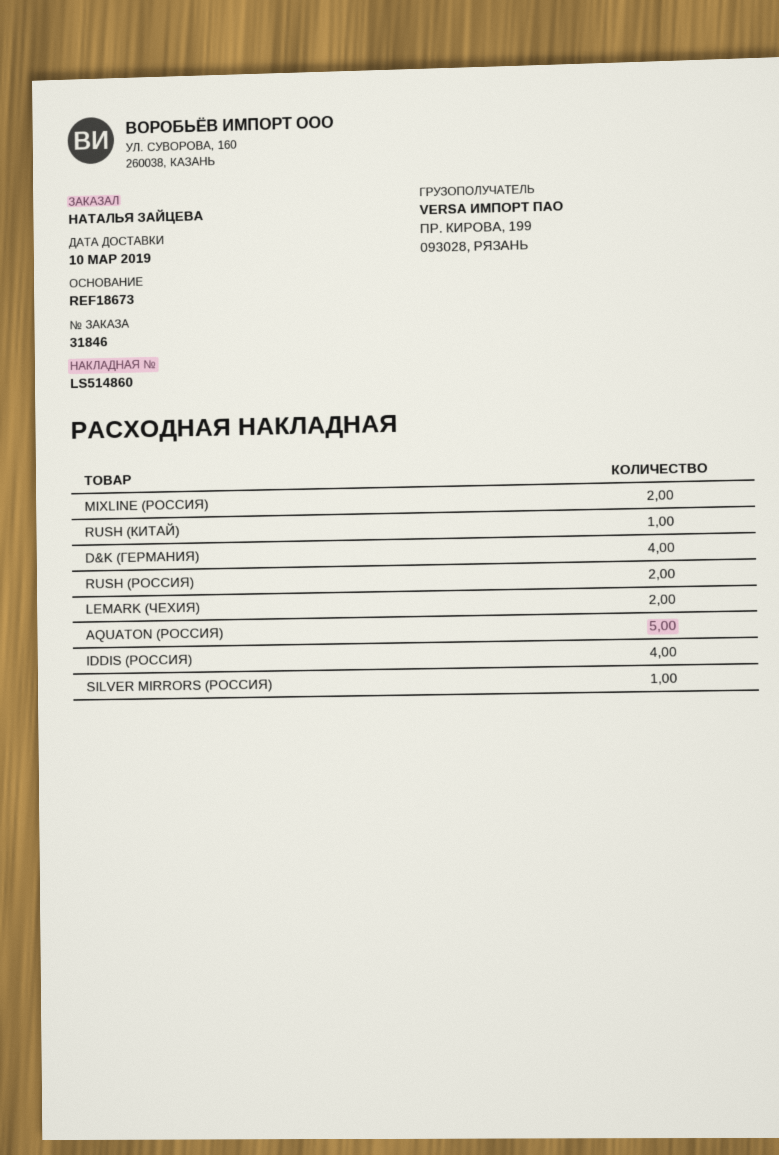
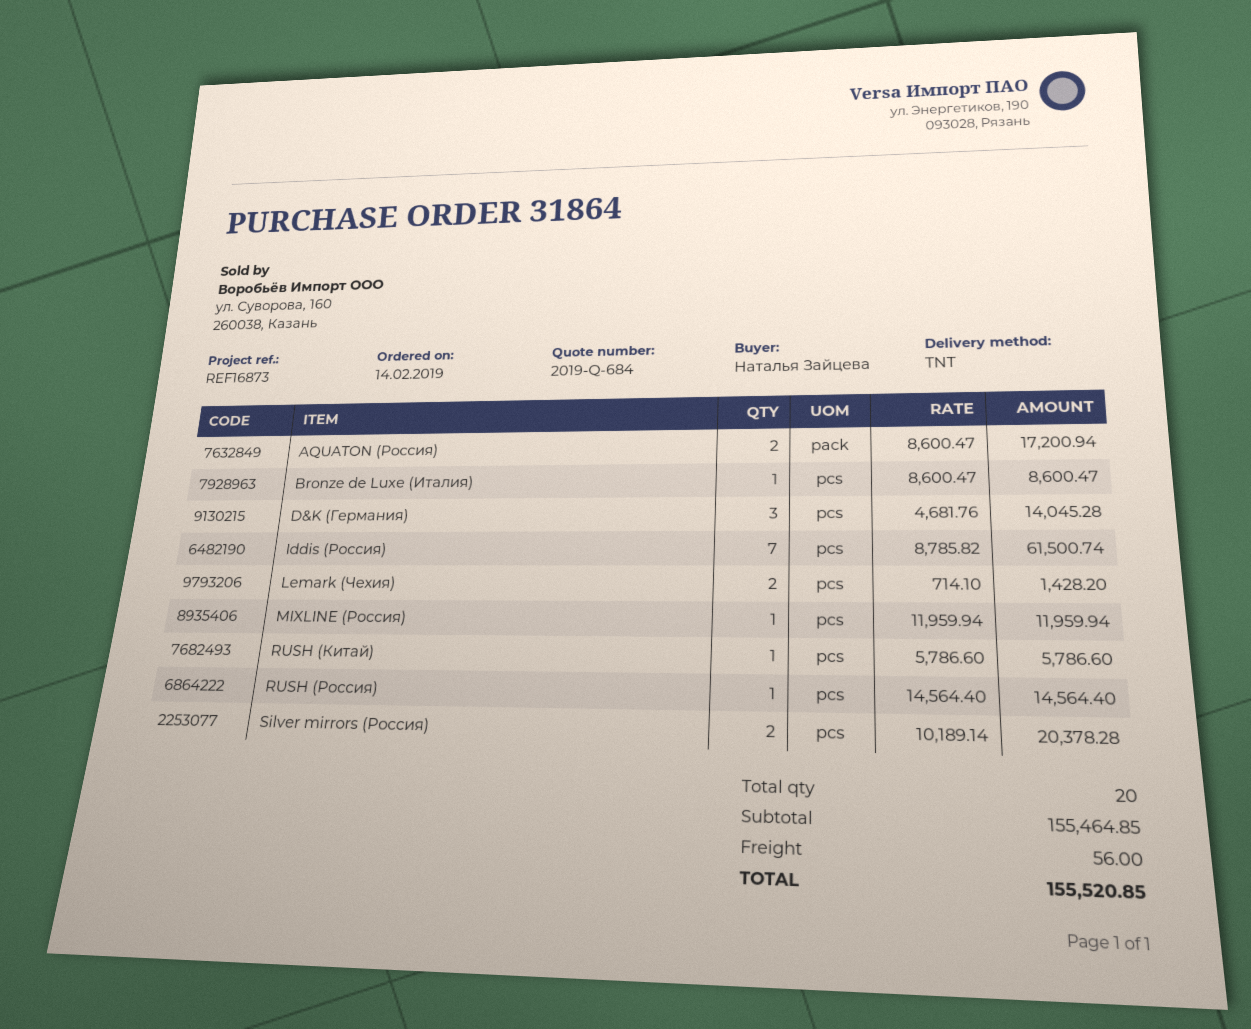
order number: 31846 -> 31864
reference: REF18673 -> REF16873
MIXLINE (РОССИЯ): 2 -> 1
D&K (ГЕРМАНИЯ): 4 -> 3
RUSH (РОССИЯ): 2 -> 1
AQUATON (РОССИЯ): 5 -> 2
IDDIS (РОССИЯ): 4 -> 7
SILVER MIRRORS (РОССИЯ): 1 -> 2
Bronze de Luxe (Италия): none -> 1

